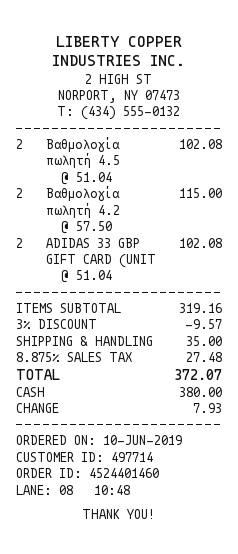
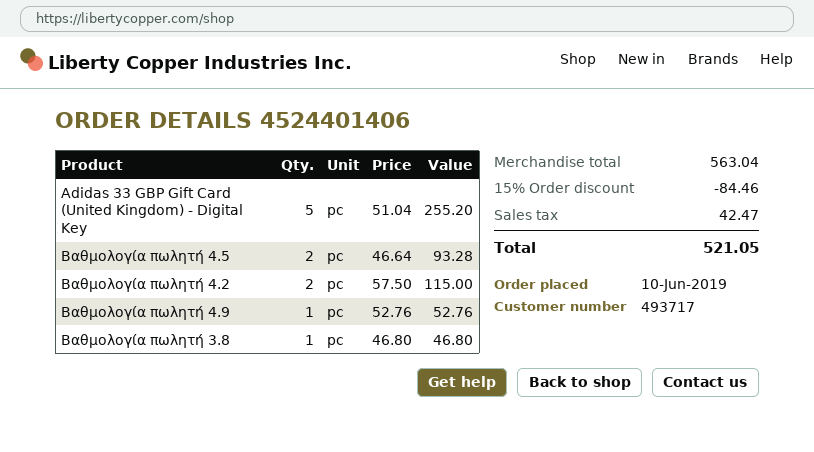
order number: 4524401460 -> 4524401406
customer number: 497714 -> 493717
Βαθμολογία πωλητή 4.5: 2 x 51.04 = 102.08 -> 2 x 46.64 = 93.28
ADIDAS 33 GBP GIFT CARD (UNIT: 2 x 51.04 = 102.08 -> 5 x 51.04 = 255.20
Βαθμολογία πωλητή 4.9: none -> 1 x 52.76 = 52.76
Βαθμολογία πωλητή 3.8: none -> 1 x 46.80 = 46.80
subtotal: 319.16 -> 563.04
discount: 3% = 9.57 -> 15% = 84.46
shipping: 35.00 -> none
tax: 27.48 -> 42.47
total: 372.07 -> 521.05

